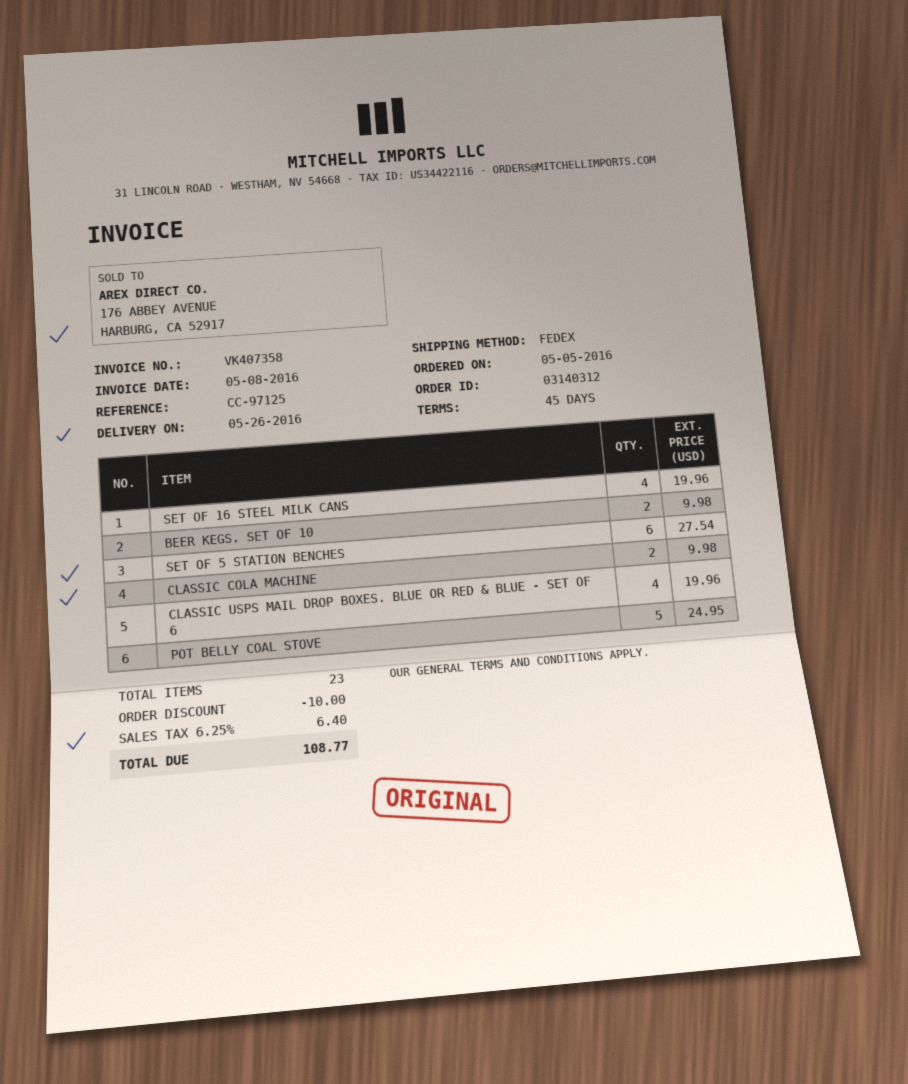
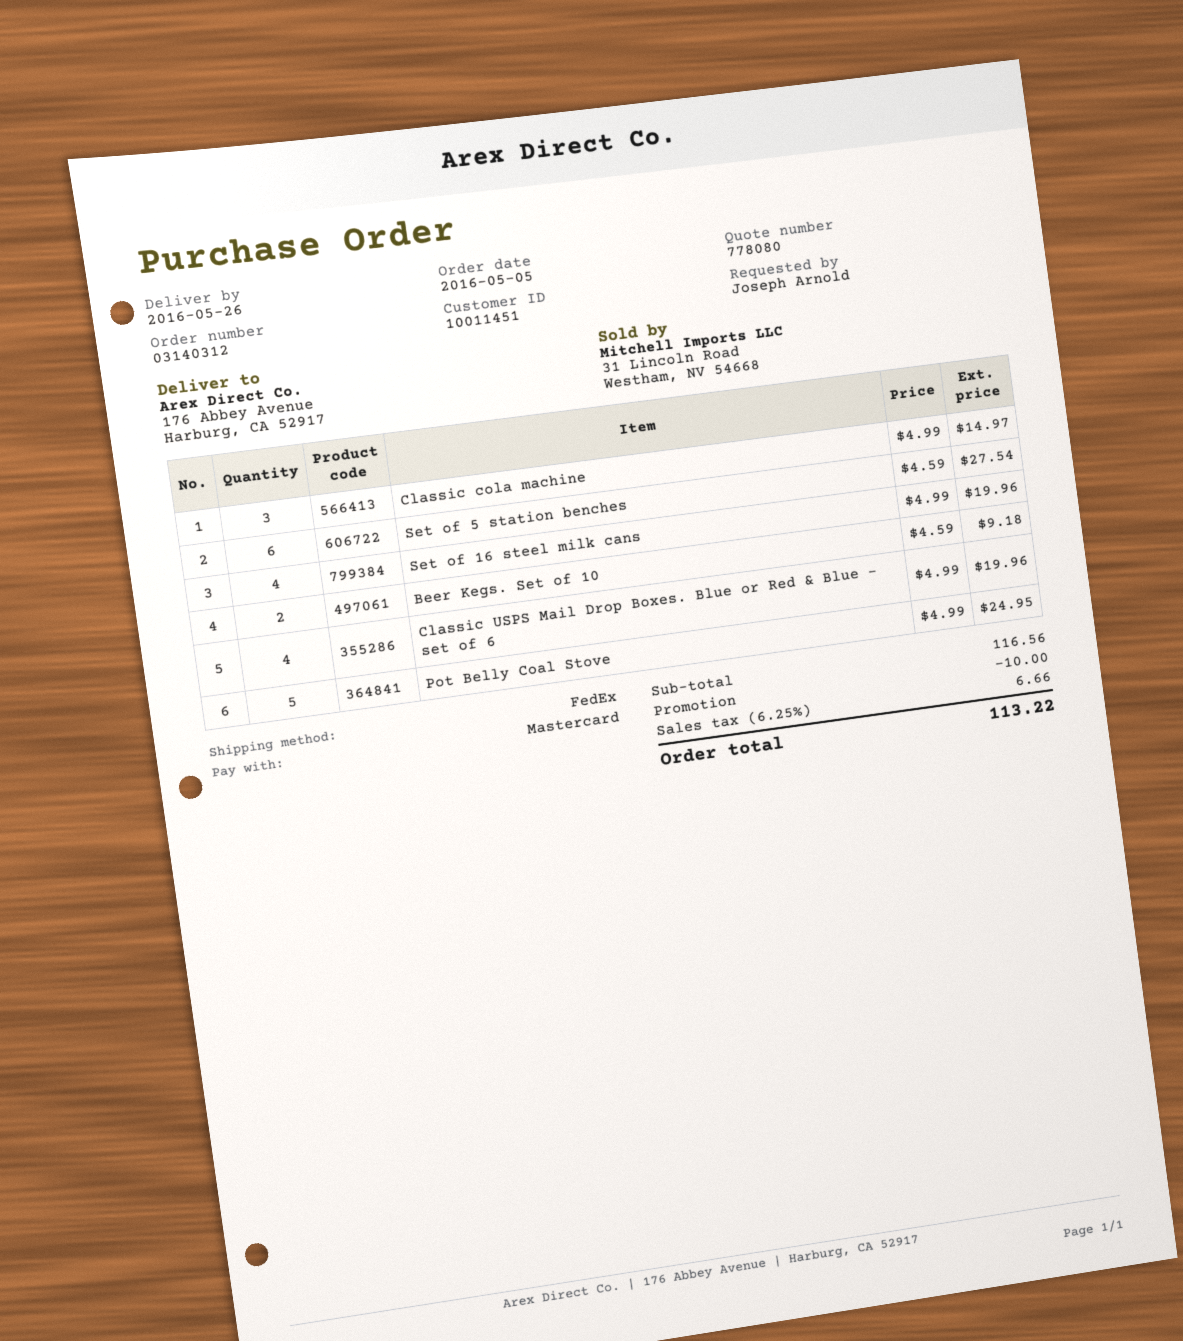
BEER KEGS. SET OF 10: 2 for 9.98 -> 2 for 9.18
CLASSIC COLA MACHINE: 2 for 9.98 -> 3 for 14.97
tax: 6.25% = 6.40 -> 6.25% = 6.66
total: 108.77 -> 113.22

